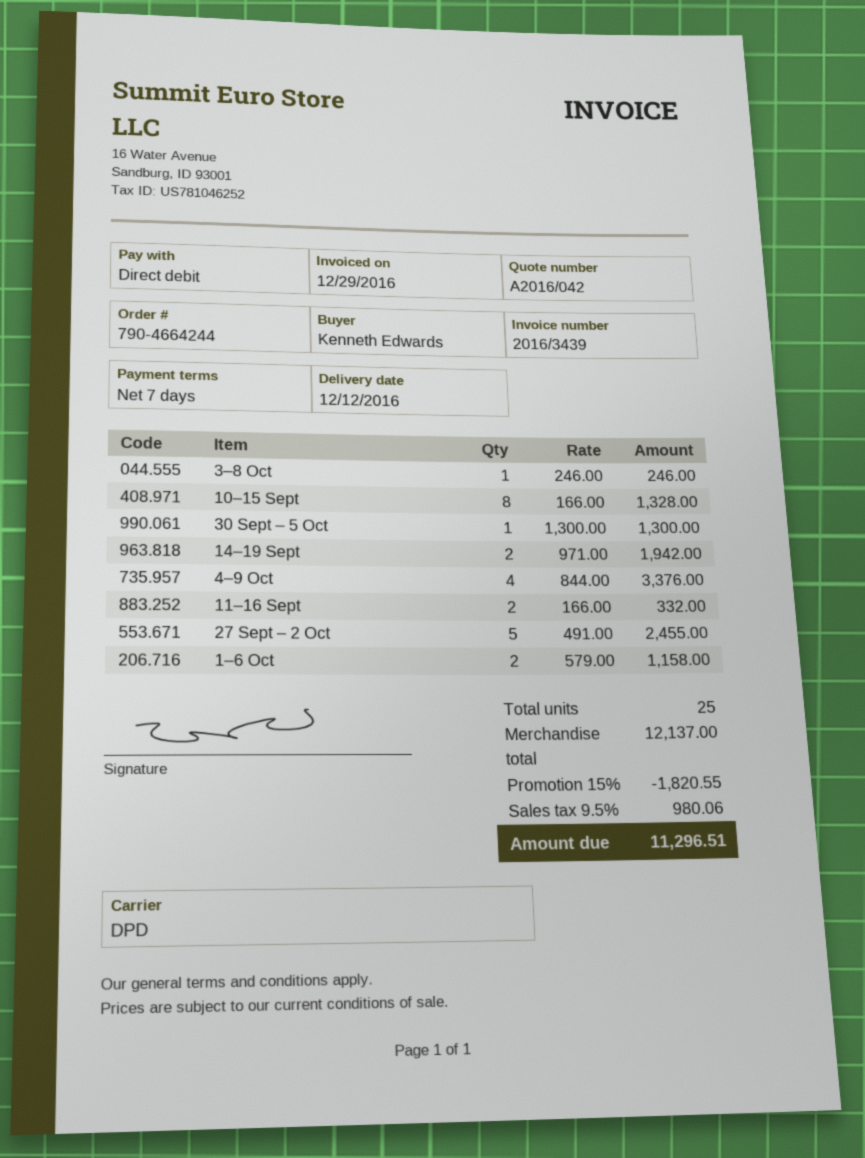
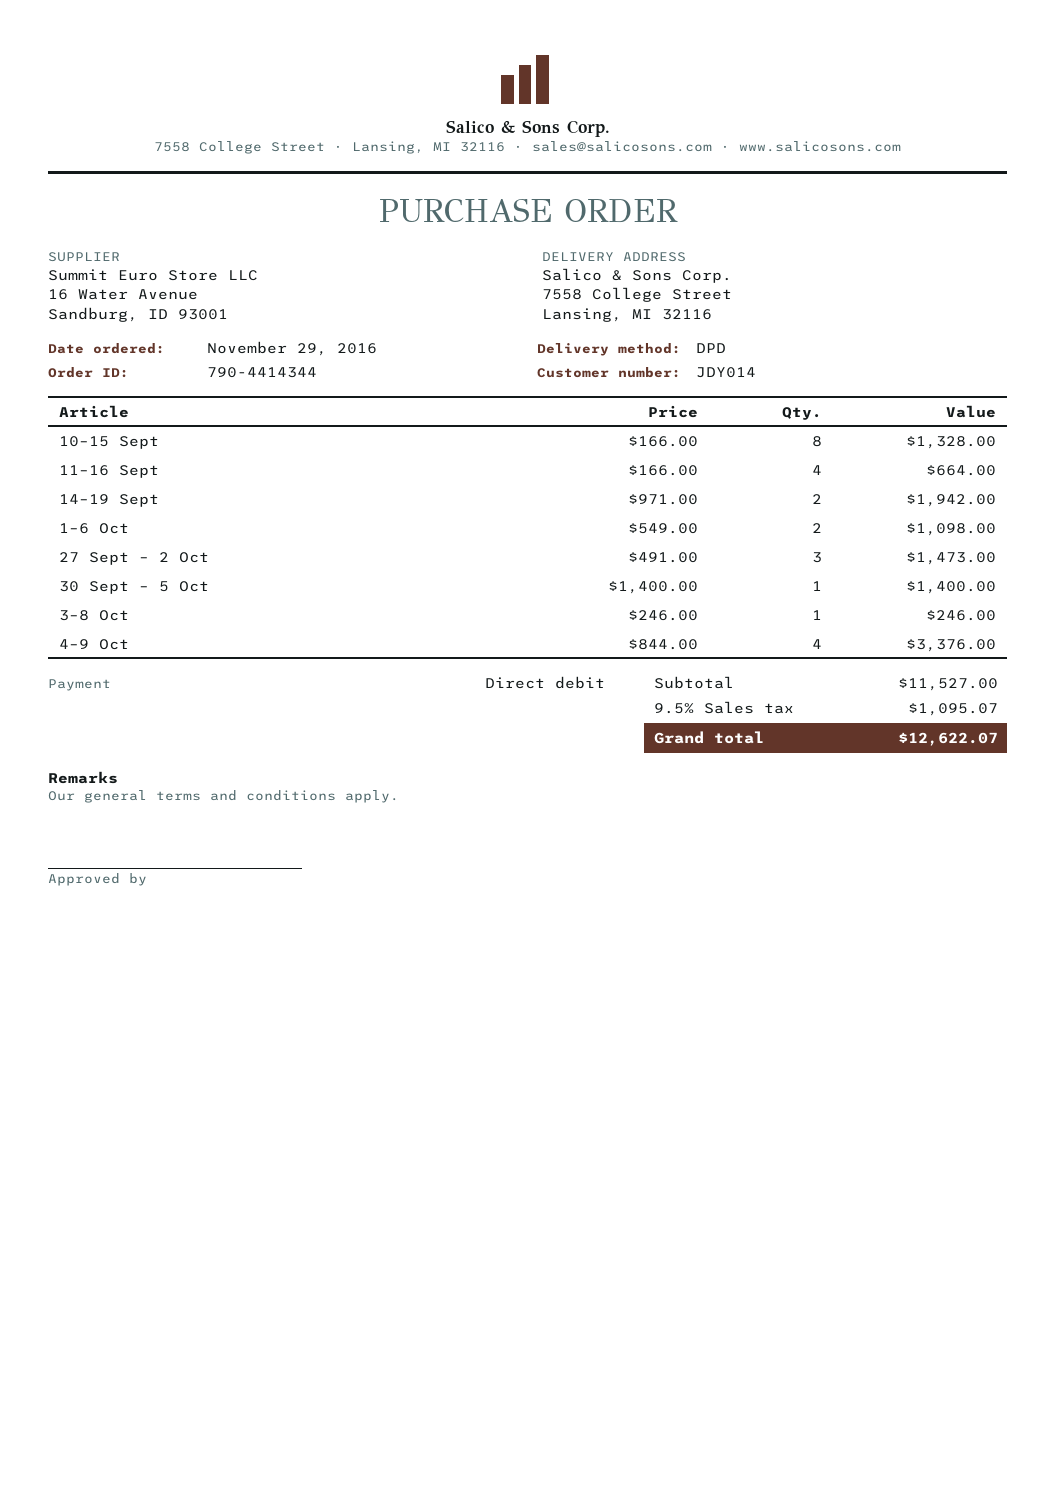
order number: 790-4664244 -> 790-4414344
30 Sept – 5 Oct: 1 x 1300.00 = 1300.00 -> 1 x 1400.00 = 1400.00
11–16 Sept: 2 x 166.00 = 332.00 -> 4 x 166.00 = 664.00
27 Sept – 2 Oct: 5 x 491.00 = 2455.00 -> 3 x 491.00 = 1473.00
1–6 Oct: 2 x 579.00 = 1158.00 -> 2 x 549.00 = 1098.00
subtotal: 12137.00 -> 11527.00
discount: 15% = 1820.55 -> none
tax: 9.5% = 980.06 -> 9.5% = 1095.07
total: 11296.51 -> 12622.07

